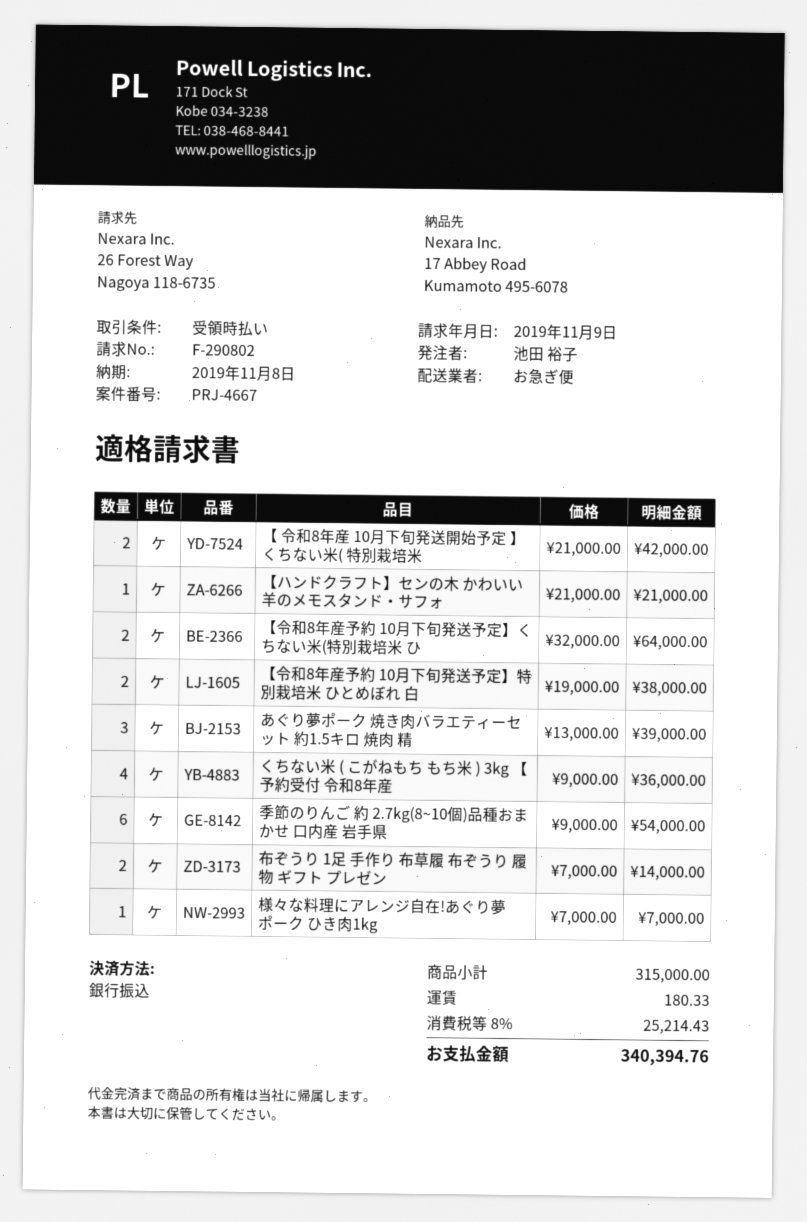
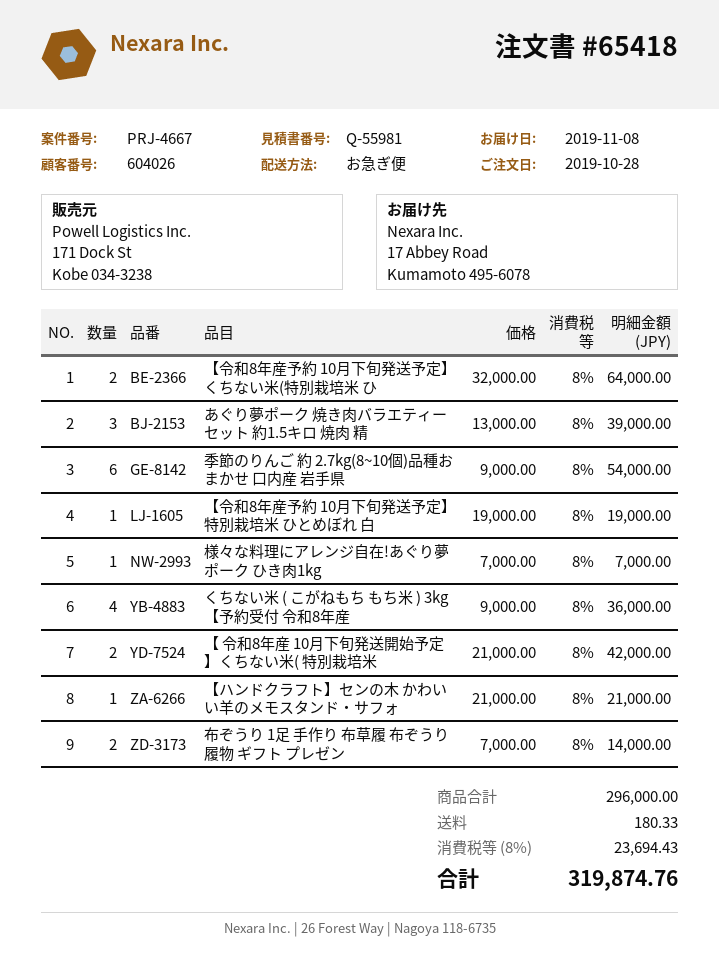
【令和8年産予約 10月下旬発送予定】特別栽培米 ひとめぼれ 白: 2 x 19000.00 = 38000.00 -> 1 x 19000.00 = 19000.00
subtotal: 315000.00 -> 296000.00
tax: 8% = 25214.43 -> 8% = 23694.43
total: 340394.76 -> 319874.76

